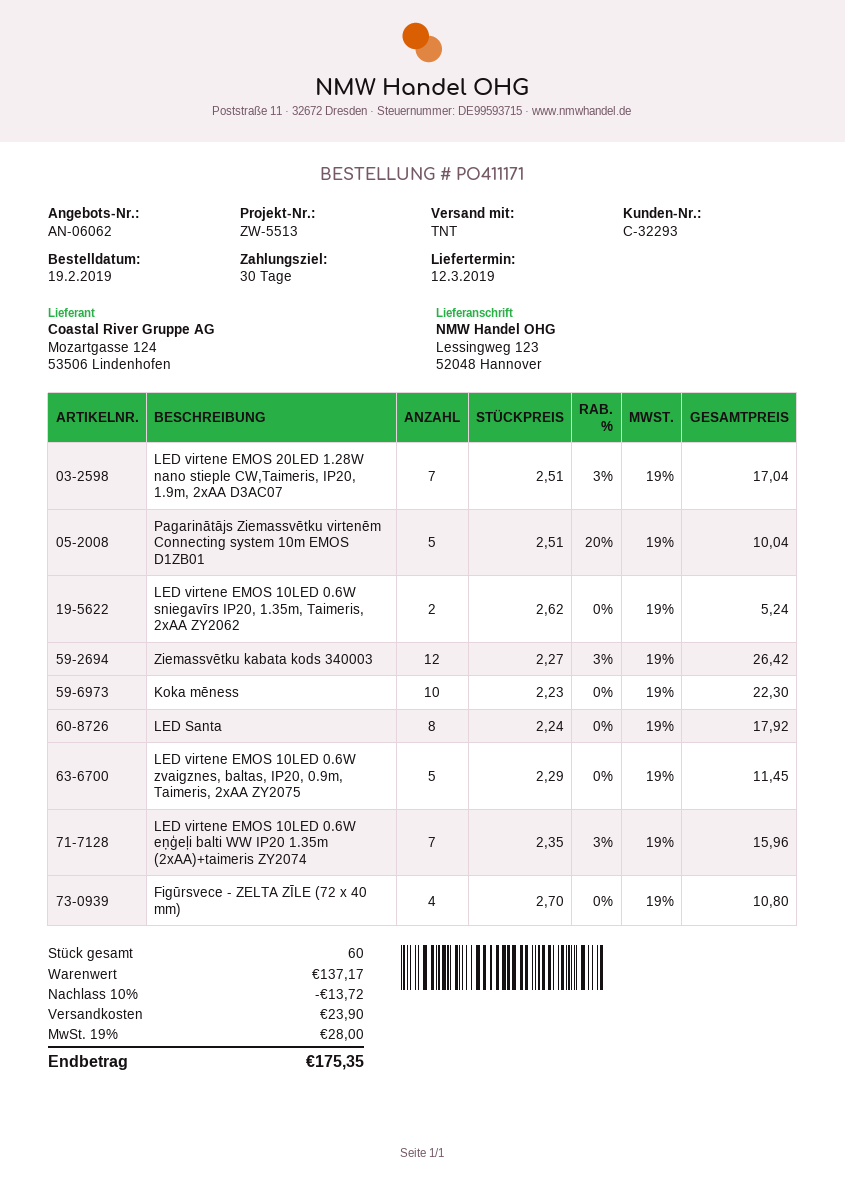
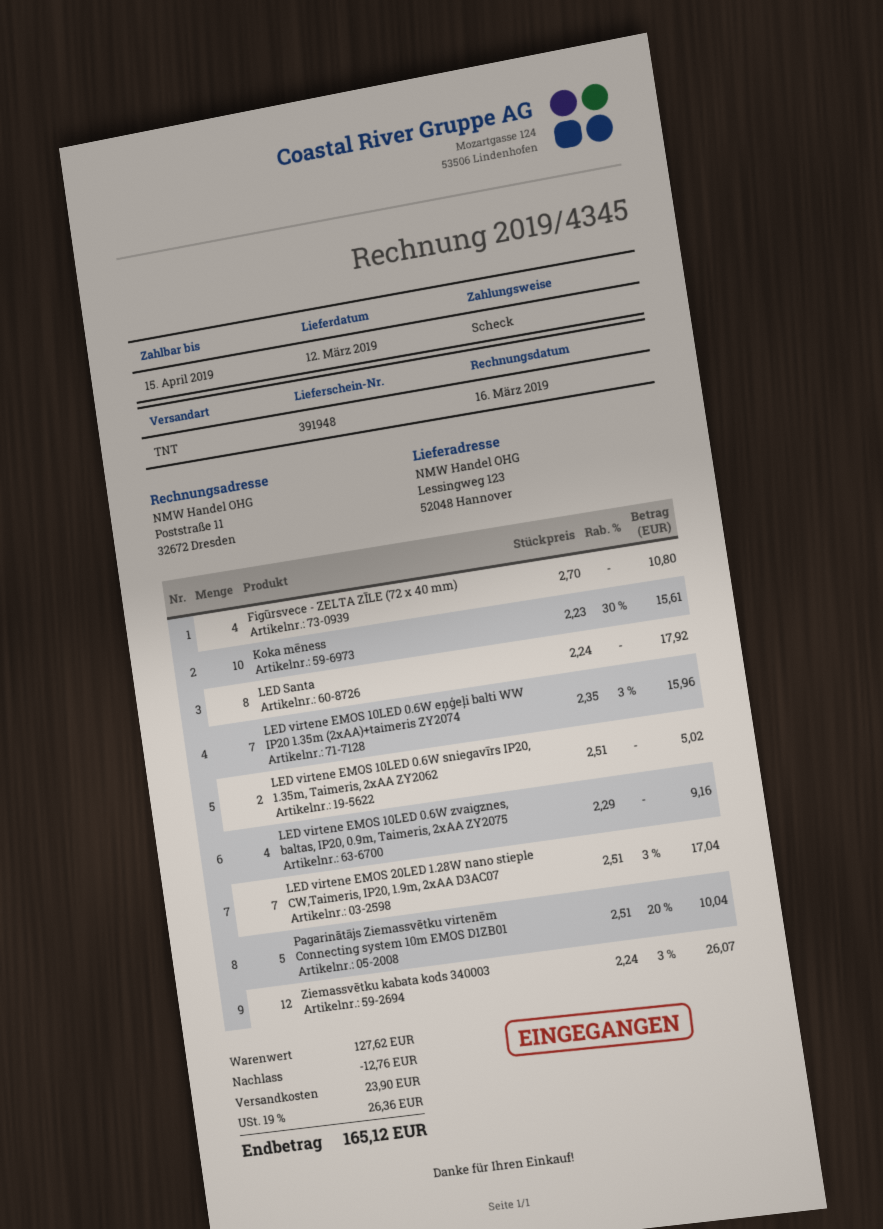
LED virtene EMOS 10LED 0.6W sniegavīrs IP20, 1.35m, Taimeris, 2xAA ZY2062: 2 x 2.62 = 5.24 -> 2 x 2.51 = 5.02
Ziemassvētku kabata kods 340003: 12 x 2.27 - 3% = 26.42 -> 12 x 2.24 - 3% = 26.07
Koka mēness: 10 x 2.23 = 22.30 -> 10 x 2.23 - 30% = 15.61
LED virtene EMOS 10LED 0.6W zvaigznes, baltas, IP20, 0.9m, Taimeris, 2xAA ZY2075: 5 x 2.29 = 11.45 -> 4 x 2.29 = 9.16
subtotal: 137.17 -> 127.62
discount: 13.72 -> 12.76
tax: 19% = 28.00 -> 19% = 26.36
total: 175.35 -> 165.12

